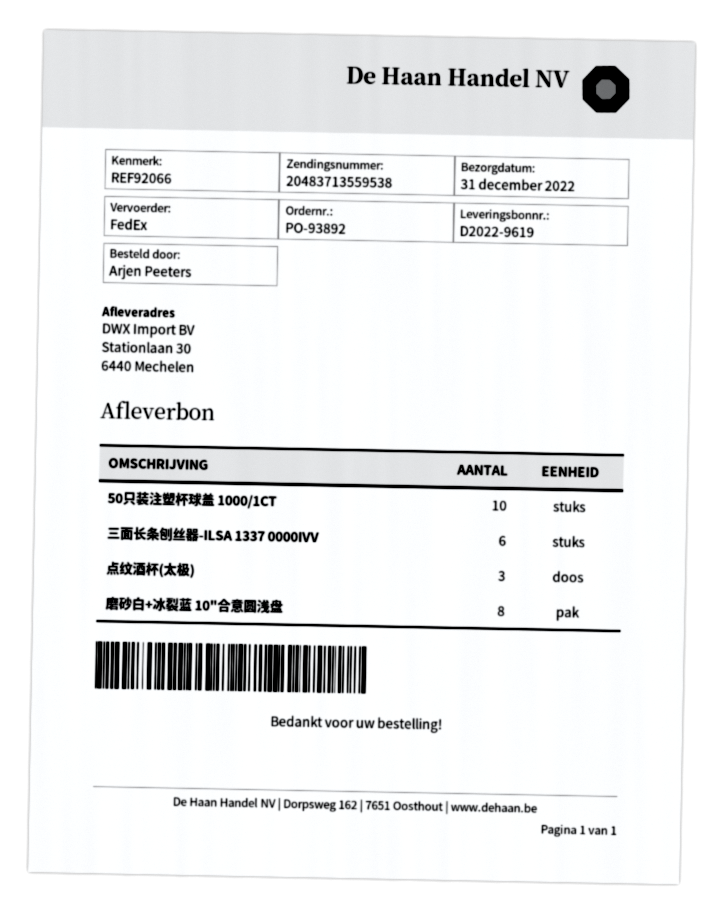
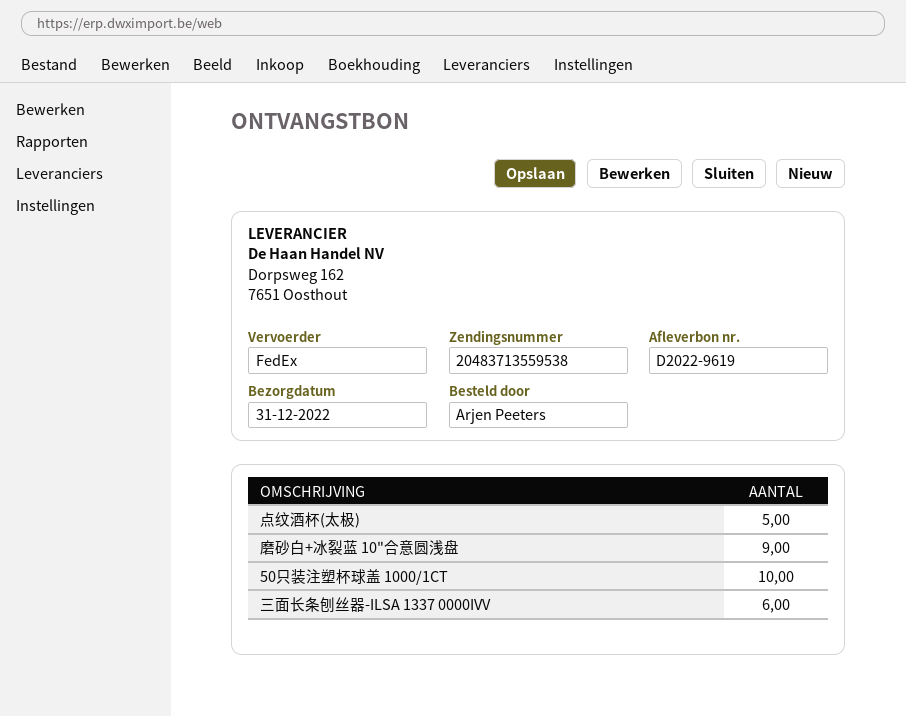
点纹酒杯(太极): 3 -> 5
磨砂白+冰裂蓝 10"合意圆浅盘: 8 -> 9

